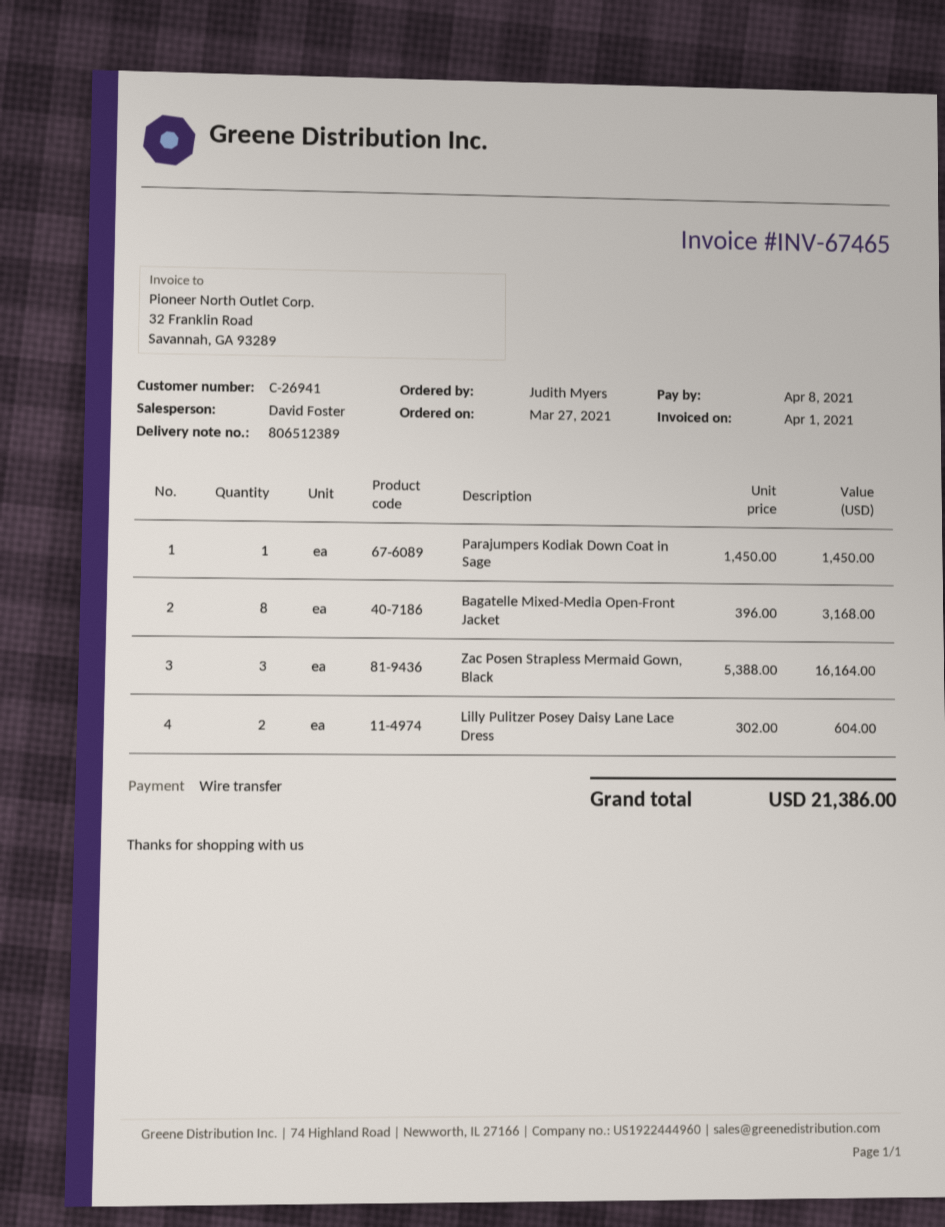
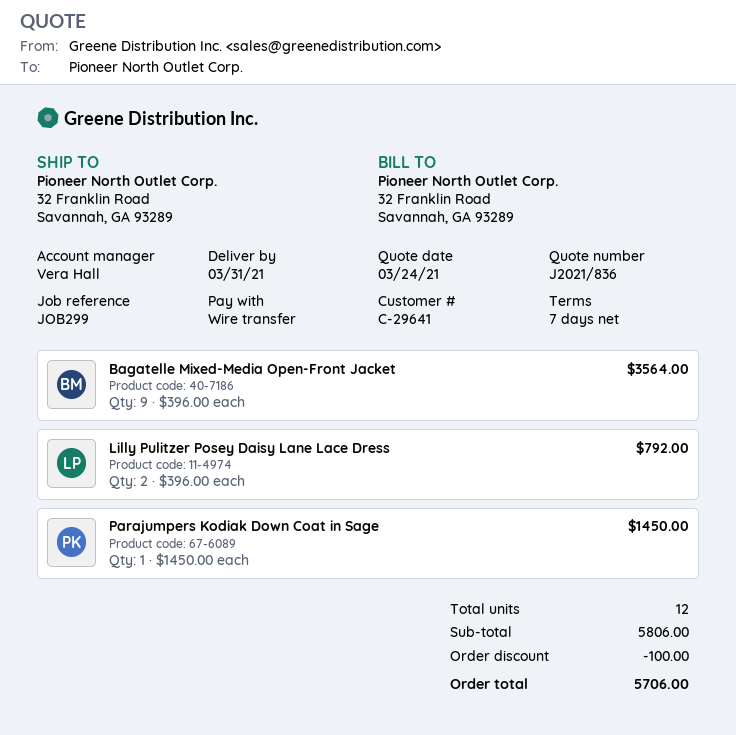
customer number: C-26941 -> C-29641
sales rep: David Foster -> Vera Hall
Bagatelle Mixed-Media Open-Front Jacket: 8 x 396.00 = 3168.00 -> 9 x 396.00 = 3564.00
Zac Posen Strapless Mermaid Gown, Black: 3 x 5388.00 = 16164.00 -> none
Lilly Pulitzer Posey Daisy Lane Lace Dress: 2 x 302.00 = 604.00 -> 2 x 396.00 = 792.00
discount: none -> 100.00
total: 21386.00 -> 5706.00

